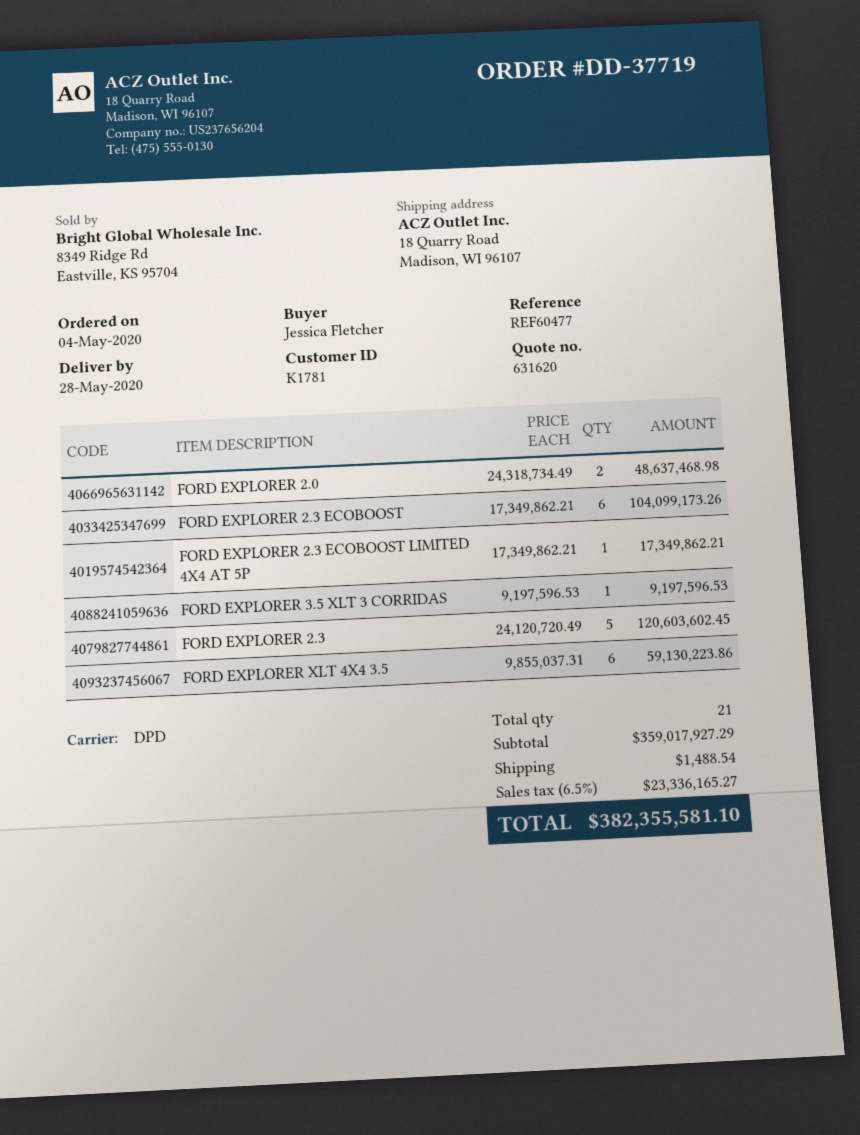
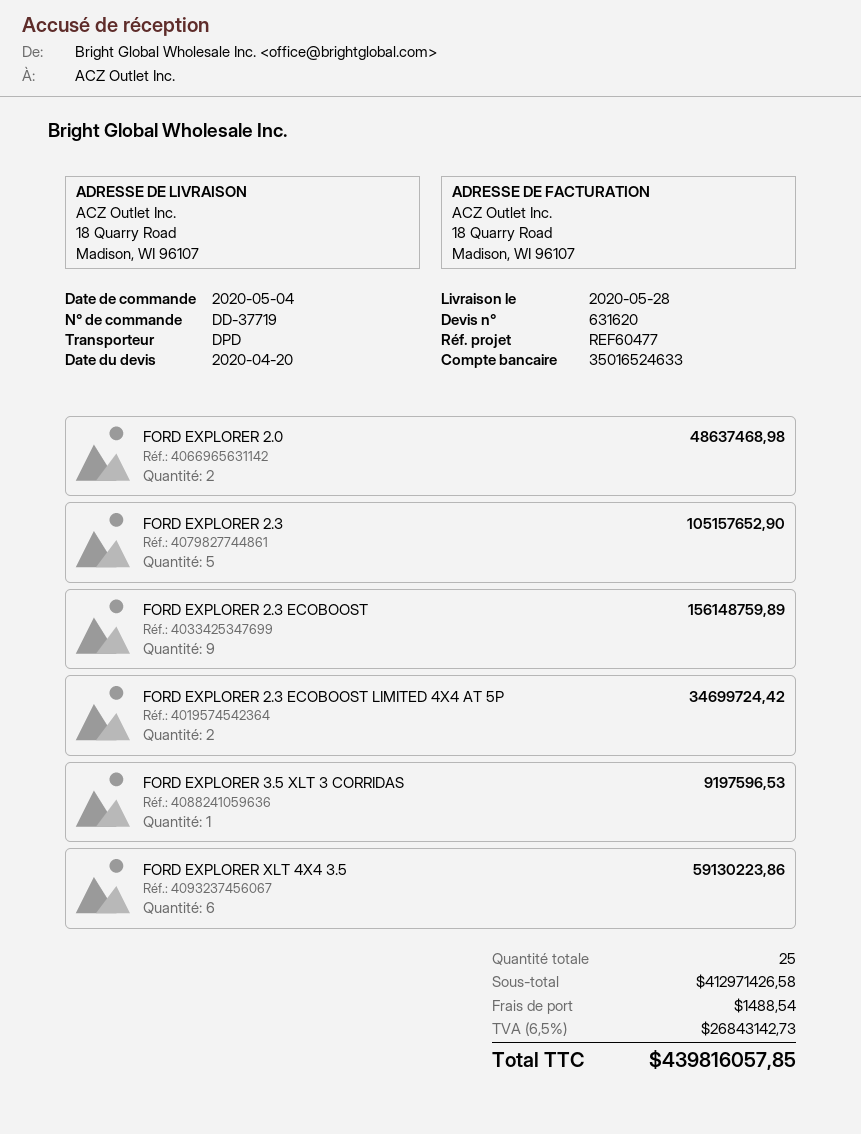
FORD EXPLORER 2.3 ECOBOOST: 6 for 104099173.26 -> 9 for 156148759.89
FORD EXPLORER 2.3 ECOBOOST LIMITED 4X4 AT 5P: 1 for 17349862.21 -> 2 for 34699724.42
FORD EXPLORER 2.3: 5 for 120603602.45 -> 5 for 105157652.90
total quantity: 21 -> 25
subtotal: 359017927.29 -> 412971426.58
tax: 6.5% = 23336165.27 -> 6.5% = 26843142.73
total: 382355581.10 -> 439816057.85

